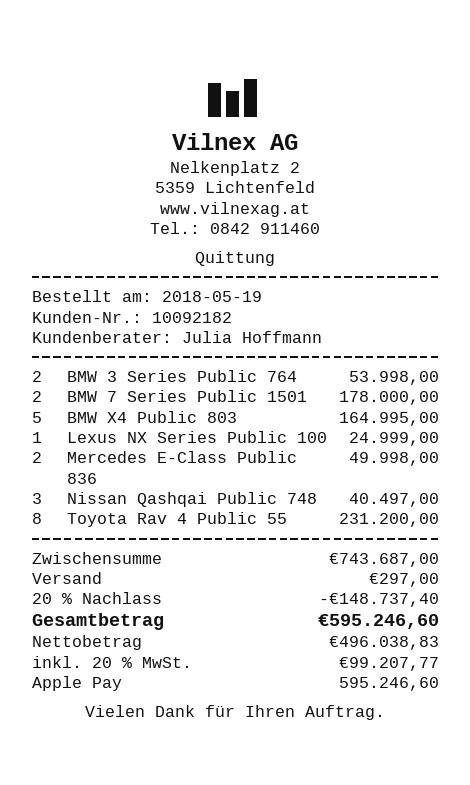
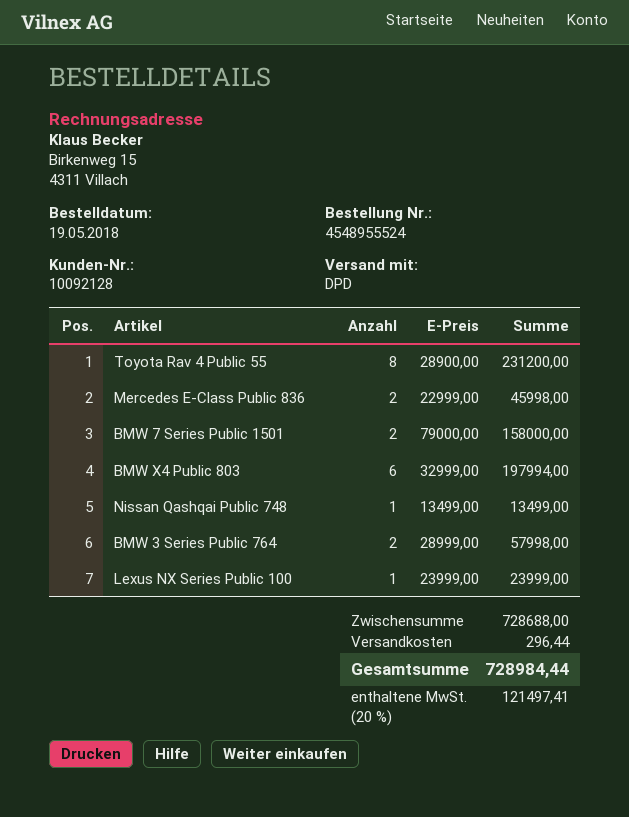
customer number: 10092182 -> 10092128
BMW 3 Series Public 764: 2 for 53998.00 -> 2 for 57998.00
BMW 7 Series Public 1501: 2 for 178000.00 -> 2 for 158000.00
BMW X4 Public 803: 5 for 164995.00 -> 6 for 197994.00
Lexus NX Series Public 100: 1 for 24999.00 -> 1 for 23999.00
Mercedes E-Class Public 836: 2 for 49998.00 -> 2 for 45998.00
Nissan Qashqai Public 748: 3 for 40497.00 -> 1 for 13499.00
subtotal: 743687.00 -> 728688.00
discount: 20% = 148737.40 -> none
shipping: 297.00 -> 296.44
tax: 20% = 99207.77 -> 20% = 121497.41
total: 595246.60 -> 728984.44

